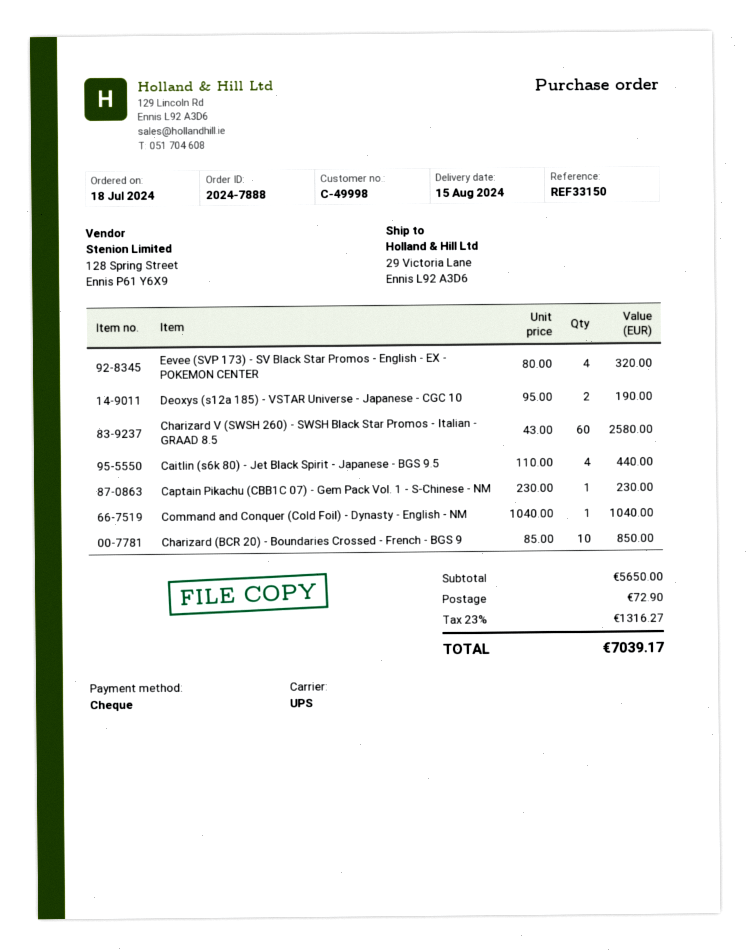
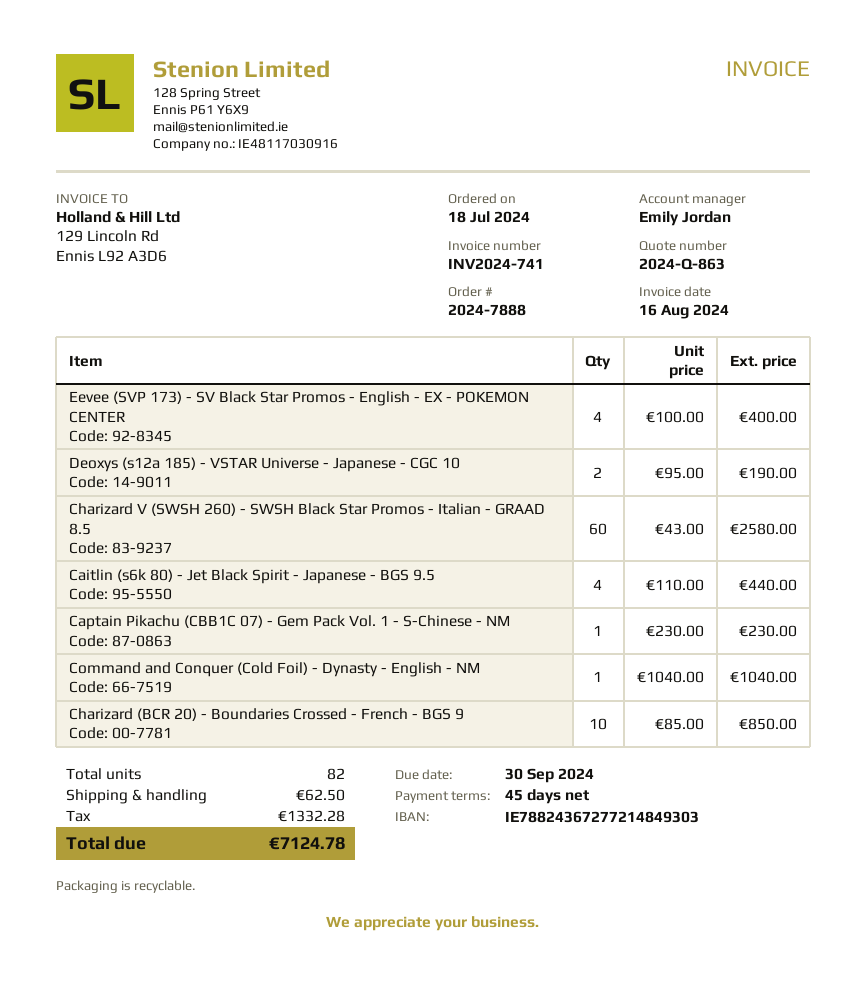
Eevee (SVP 173) - SV Black Star Promos - English - EX - POKEMON CENTER: 4 x 80.00 = 320.00 -> 4 x 100.00 = 400.00
shipping: 72.90 -> 62.50
tax: 1316.27 -> 1332.28
total: 7039.17 -> 7124.78

